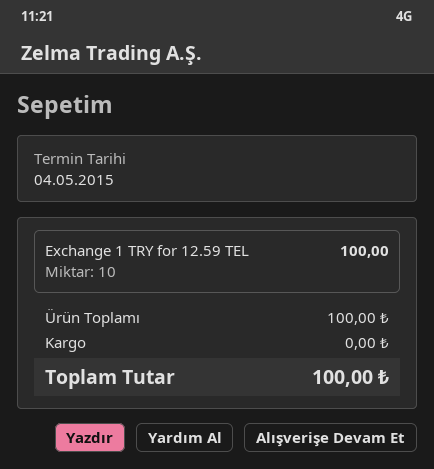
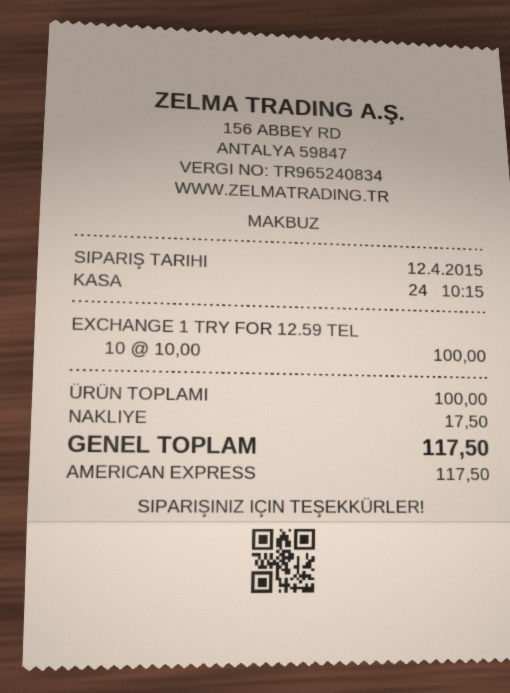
shipping: 0.00 -> 17.50
total: 100.00 -> 117.50

